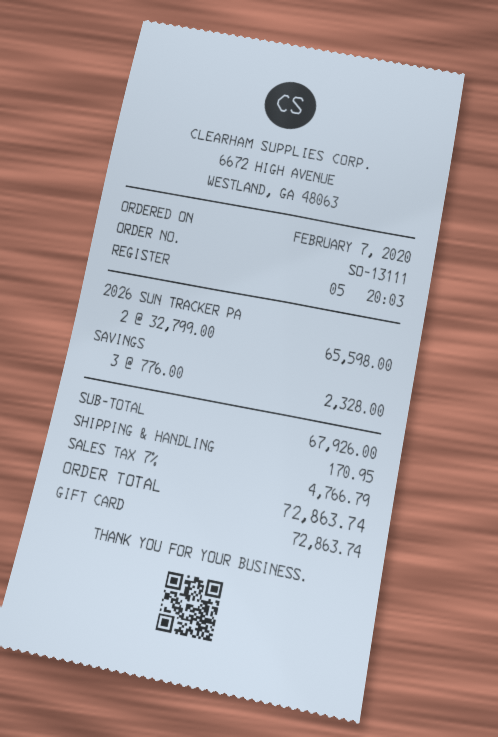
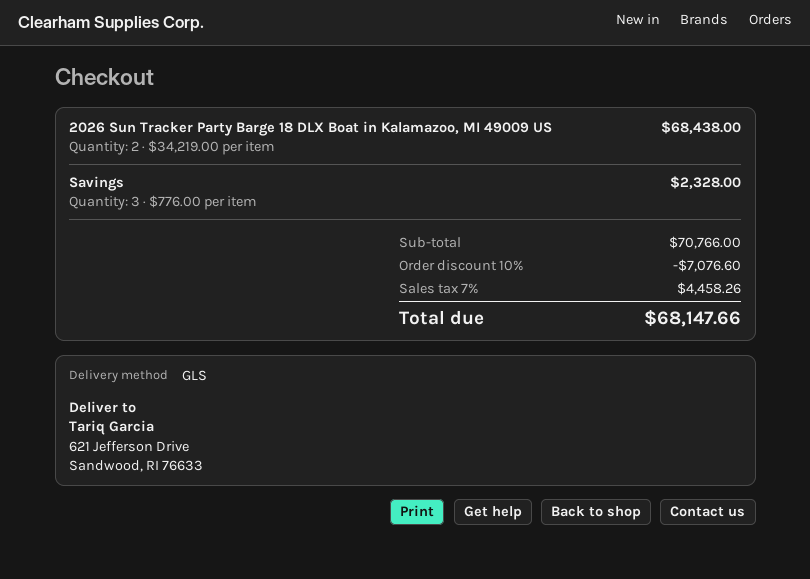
2026 SUN TRACKER PA: 2 x 32799.00 = 65598.00 -> 2 x 34219.00 = 68438.00
subtotal: 67926.00 -> 70766.00
discount: none -> 10% = 7076.60
shipping: 170.95 -> none
tax: 7% = 4766.79 -> 7% = 4458.26
total: 72863.74 -> 68147.66

